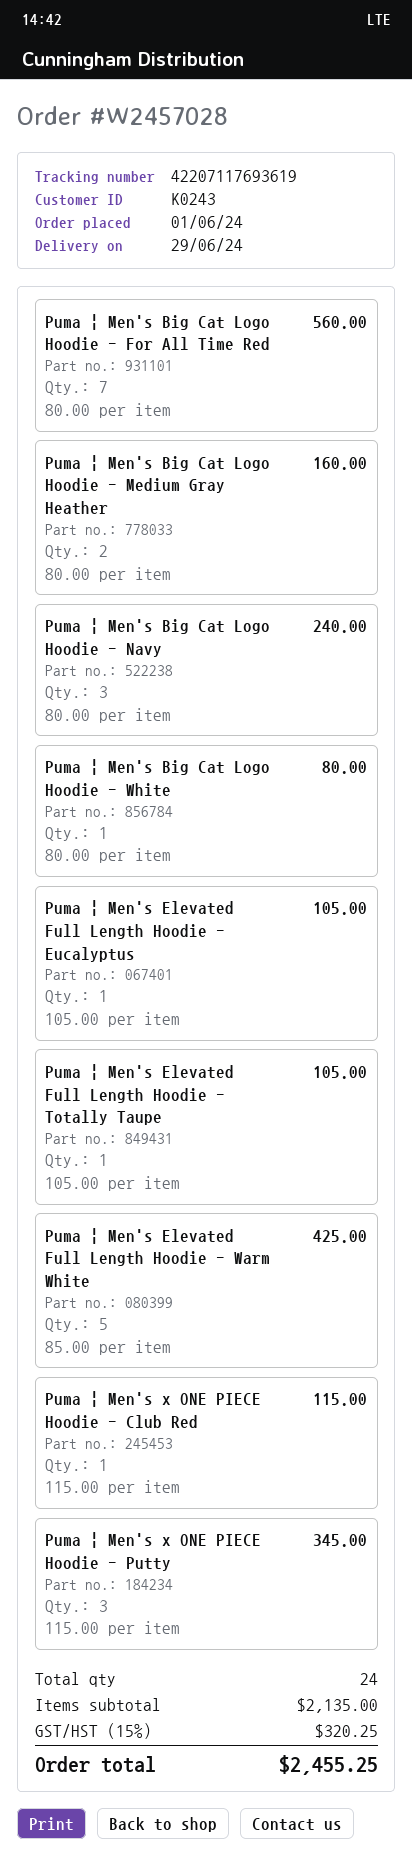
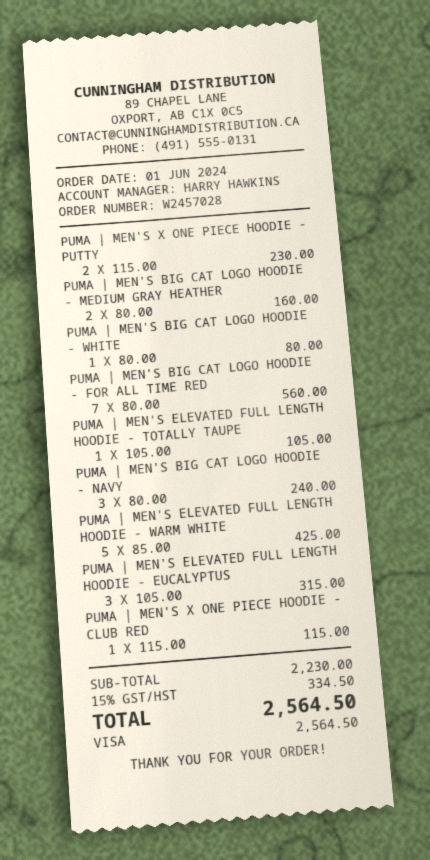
Puma | Men's Elevated Full Length Hoodie - Eucalyptus: 1 x 105.00 = 105.00 -> 3 x 105.00 = 315.00
Puma | Men's x ONE PIECE Hoodie - Putty: 3 x 115.00 = 345.00 -> 2 x 115.00 = 230.00
subtotal: 2135.00 -> 2230.00
tax: 15% = 320.25 -> 15% = 334.50
total: 2455.25 -> 2564.50

